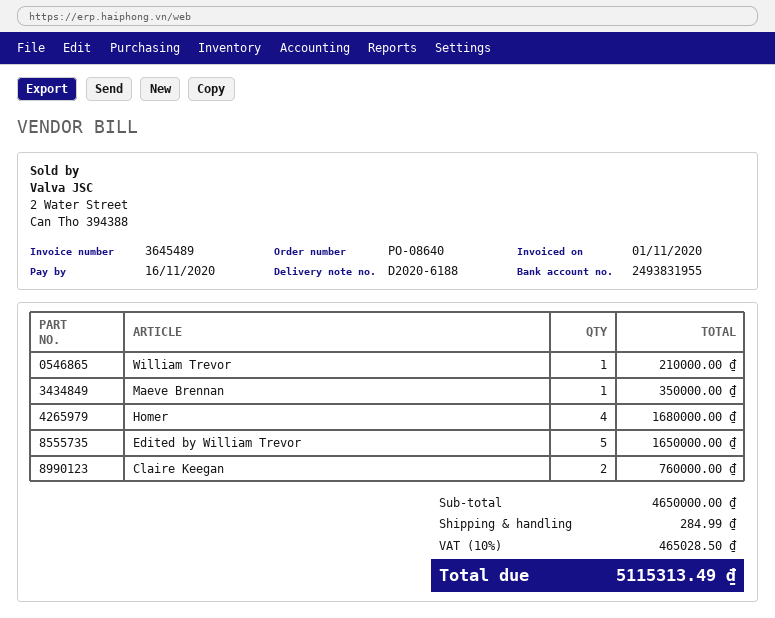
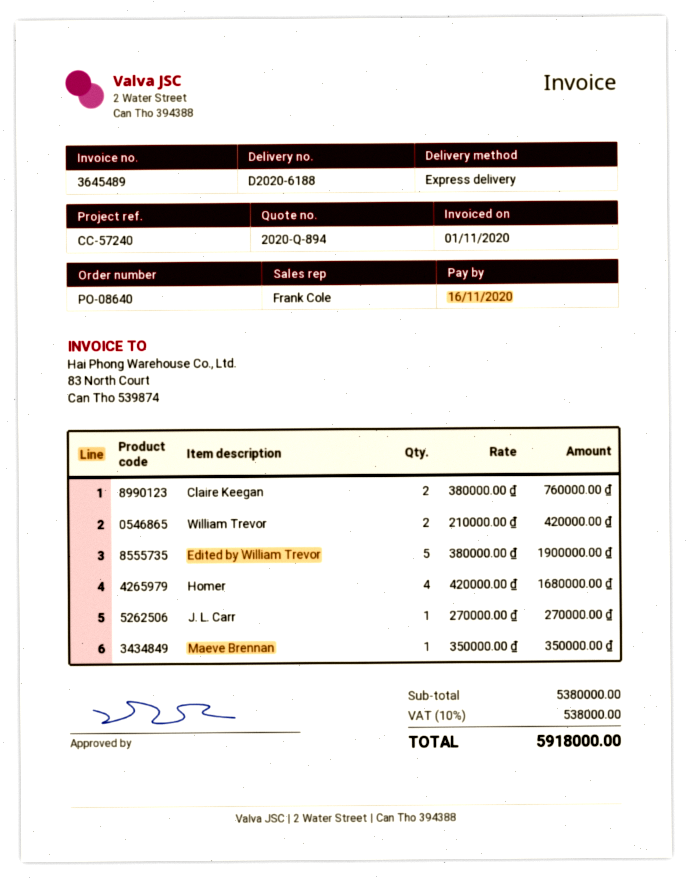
William Trevor: 1 for 210000.00 -> 2 for 420000.00
Edited by William Trevor: 5 for 1650000.00 -> 5 for 1900000.00
J. L. Carr: none -> 1 for 270000.00
subtotal: 4650000.00 -> 5380000.00
shipping: 284.99 -> none
tax: 10% = 465028.50 -> 10% = 538000.00
total: 5115313.49 -> 5918000.00

